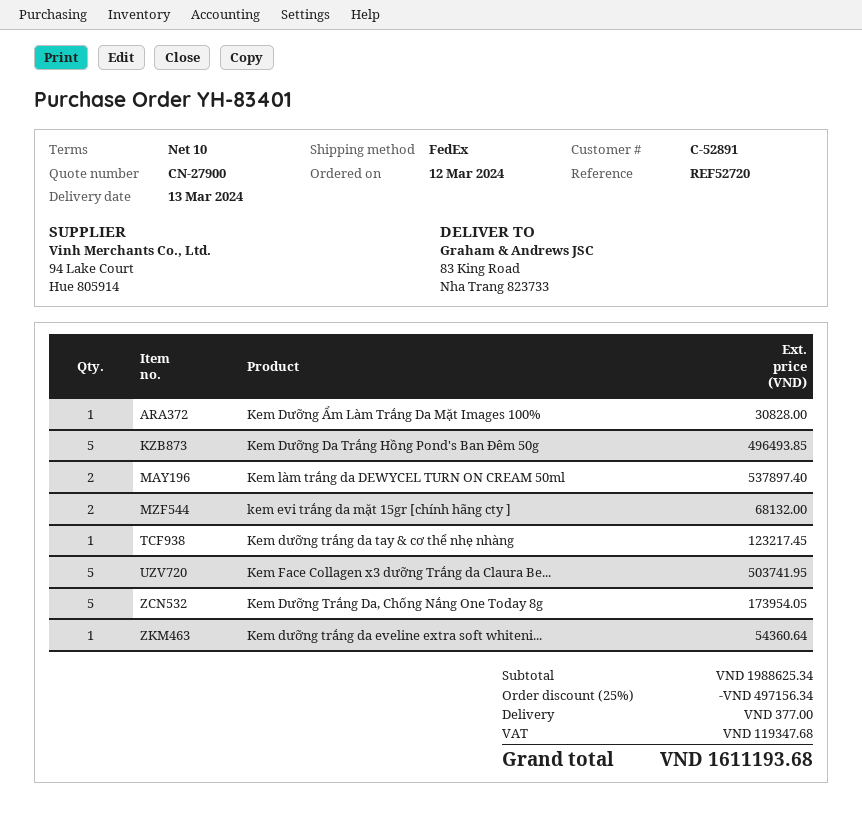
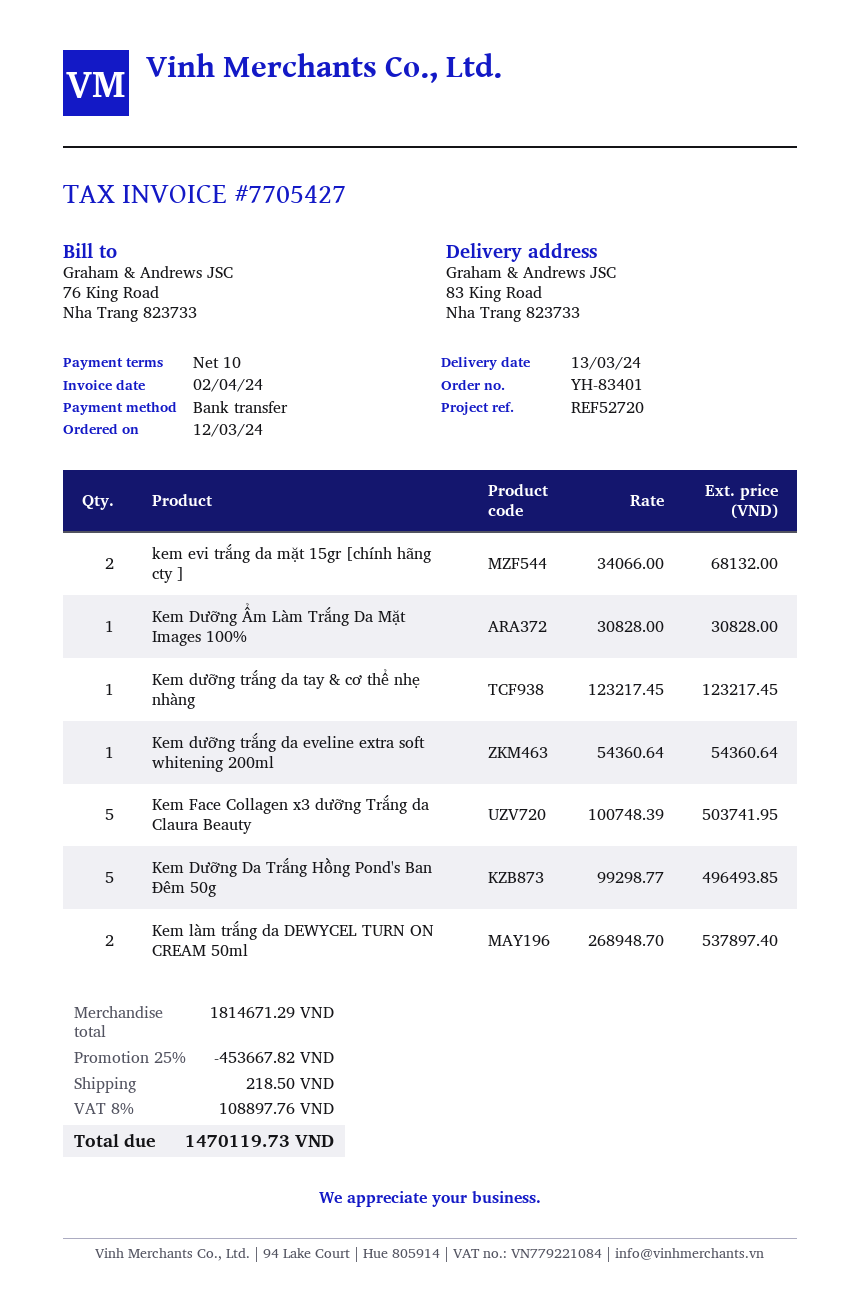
Kem Dưỡng Trắng Da, Chống Nắng One Today 8g: 5 for 173954.05 -> none
subtotal: 1988625.34 -> 1814671.29
discount: 25% = 497156.34 -> 25% = 453667.82
shipping: 377.00 -> 218.50
tax: 119347.68 -> 108897.76
total: 1611193.68 -> 1470119.73

